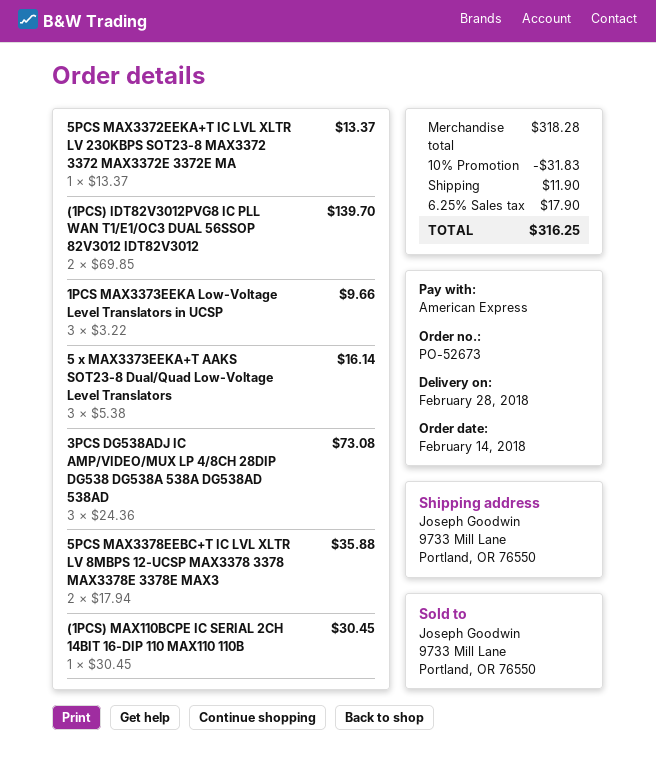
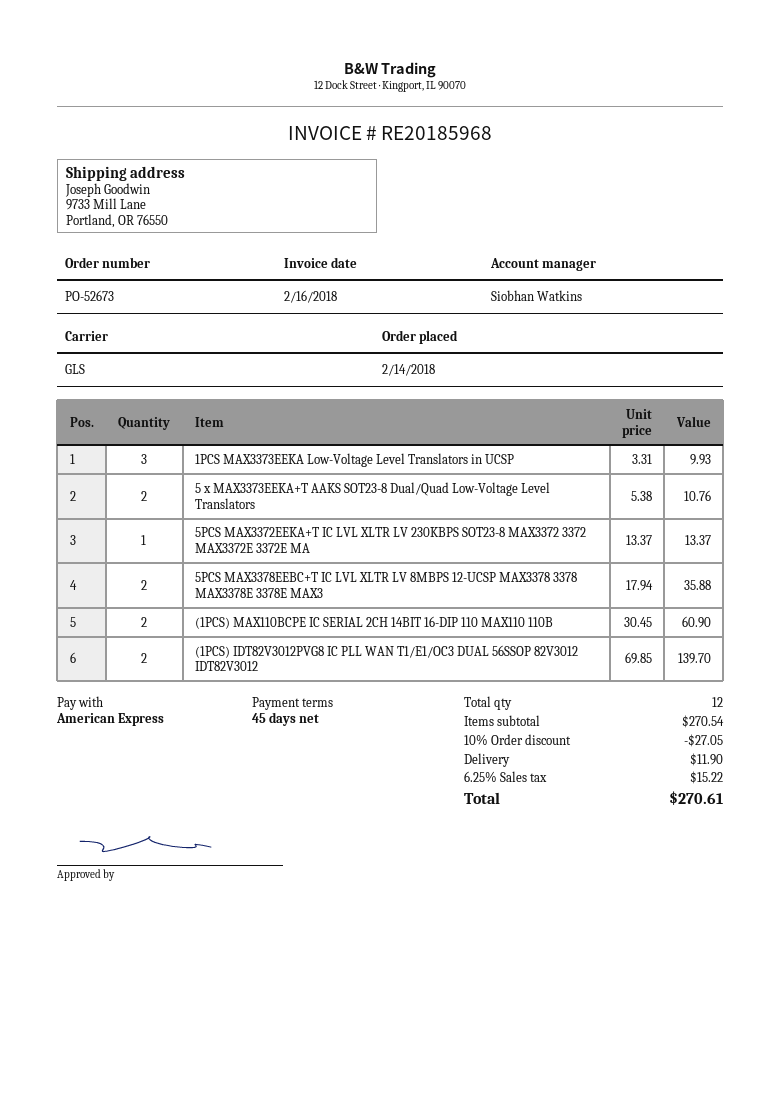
1PCS MAX3373EEKA Low-Voltage Level Translators in UCSP: 3 x 3.22 = 9.66 -> 3 x 3.31 = 9.93
5 x MAX3373EEKA+T AAKS SOT23-8 Dual/Quad Low-Voltage Level Translators: 3 x 5.38 = 16.14 -> 2 x 5.38 = 10.76
3PCS DG538ADJ IC AMP/VIDEO/MUX LP 4/8CH 28DIP DG538 DG538A 538A DG538AD 538AD: 3 x 24.36 = 73.08 -> none
(1PCS) MAX110BCPE IC SERIAL 2CH 14BIT 16-DIP 110 MAX110 110B: 1 x 30.45 = 30.45 -> 2 x 30.45 = 60.90
subtotal: 318.28 -> 270.54
discount: 10% = 31.83 -> 10% = 27.05
tax: 6.25% = 17.90 -> 6.25% = 15.22
total: 316.25 -> 270.61

